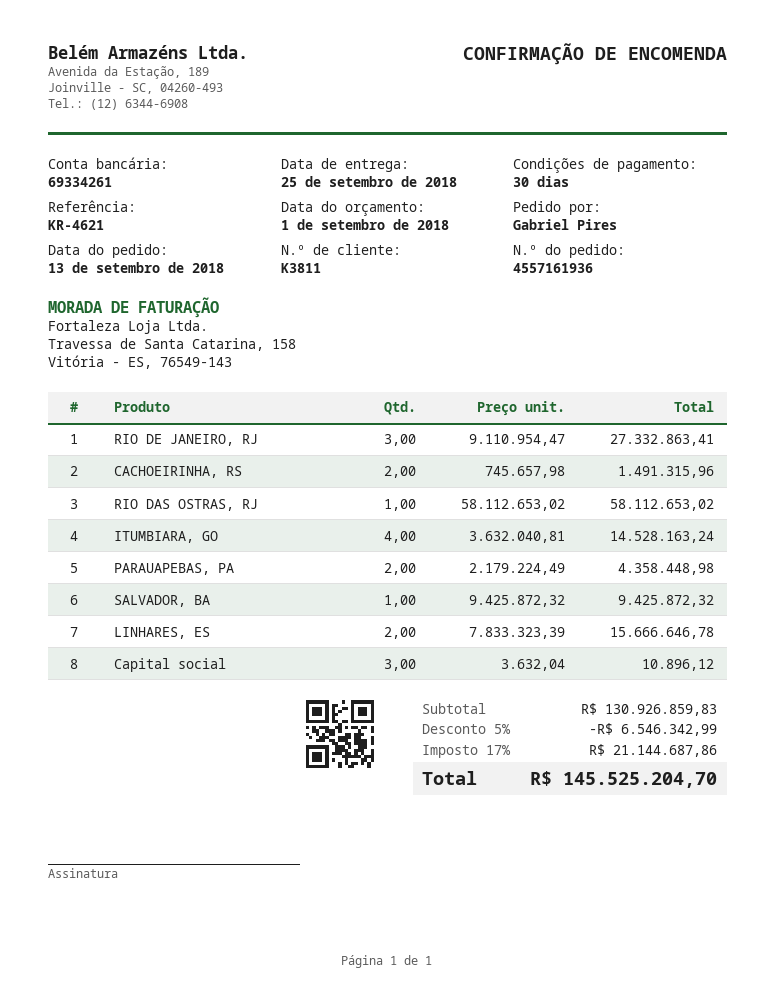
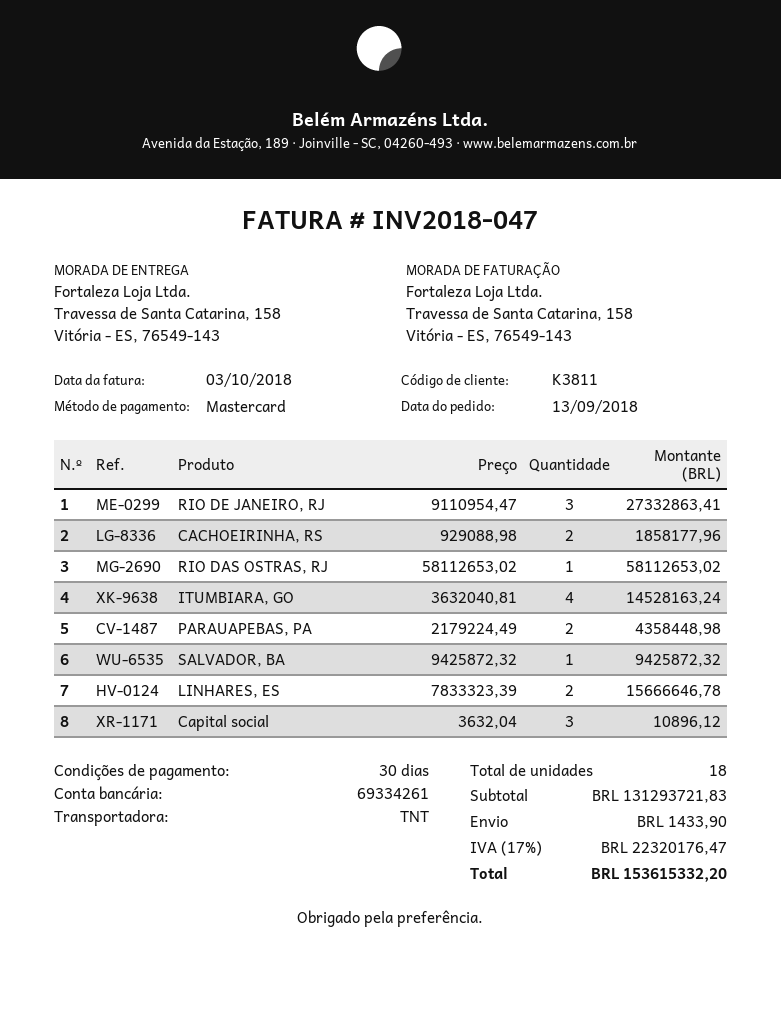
CACHOEIRINHA, RS: 2 x 745657.98 = 1491315.96 -> 2 x 929088.98 = 1858177.96
subtotal: 130926859.83 -> 131293721.83
discount: 5% = 6546342.99 -> none
shipping: none -> 1433.90
tax: 17% = 21144687.86 -> 17% = 22320176.47
total: 145525204.70 -> 153615332.20

